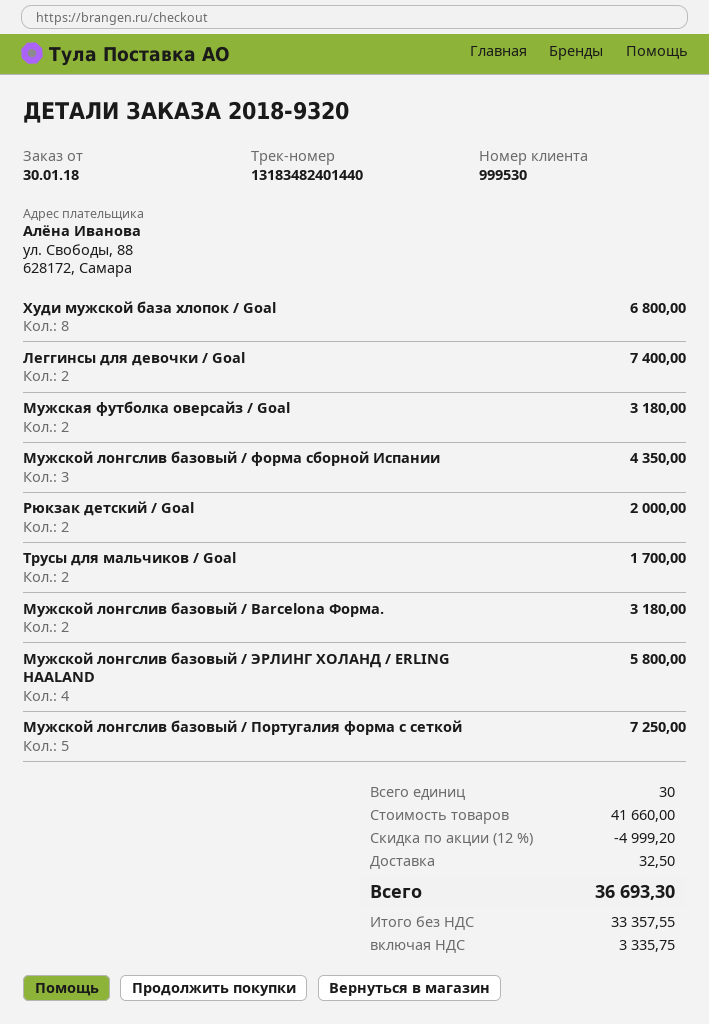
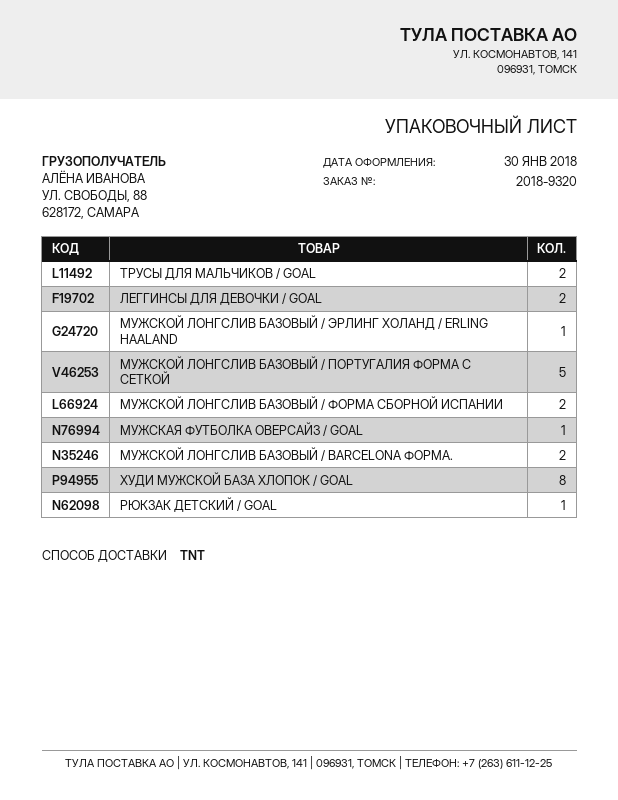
Мужская футболка оверсайз / Goal: 2 -> 1
Мужской лонгслив базовый / форма сборной Испании: 3 -> 2
Рюкзак детский / Goal: 2 -> 1
Мужской лонгслив базовый / ЭРЛИНГ ХОЛАНД / ERLING HAALAND: 4 -> 1

